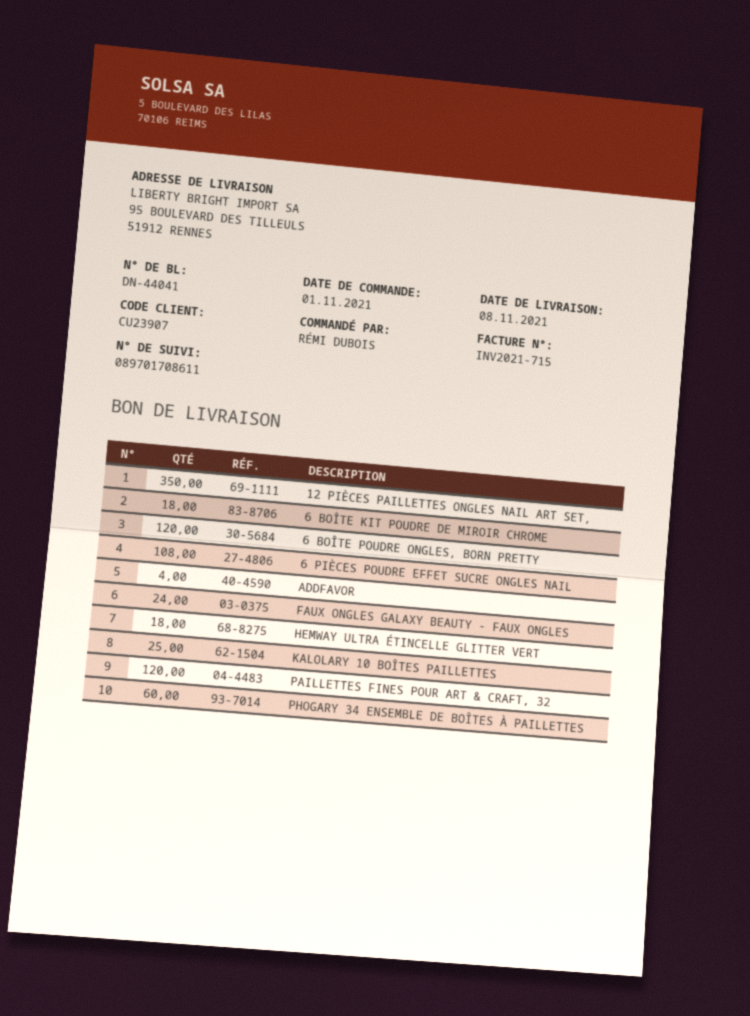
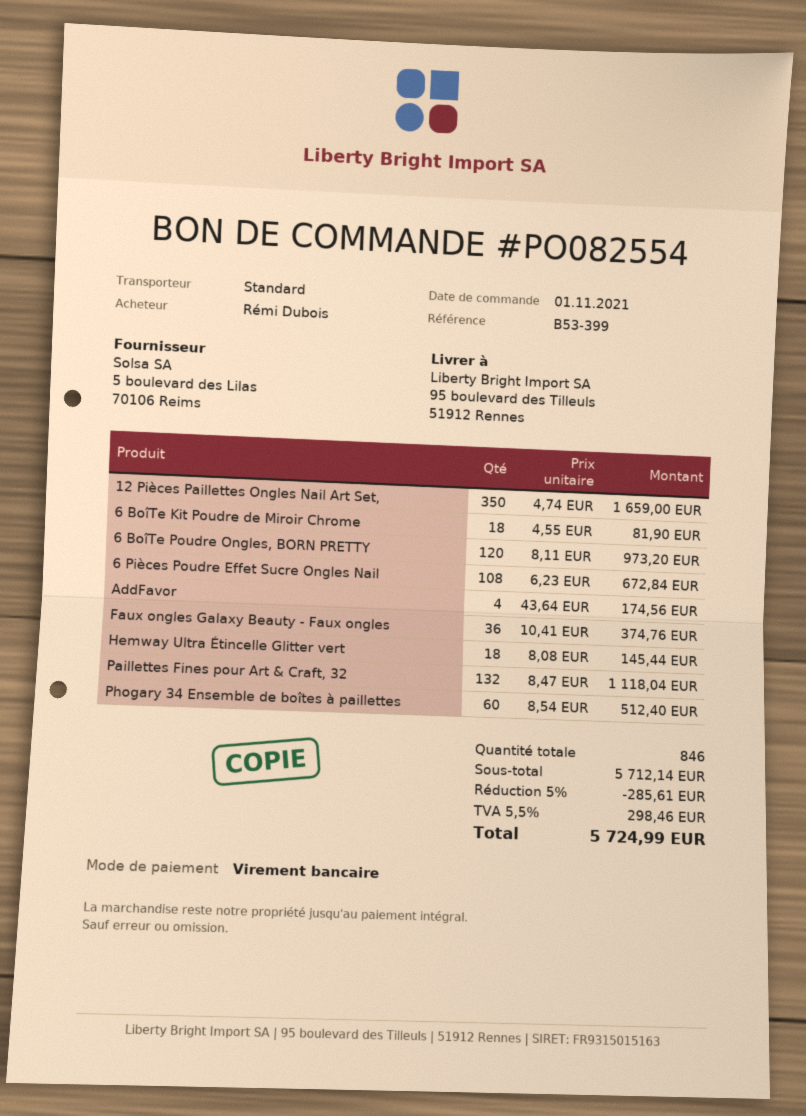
FAUX ONGLES GALAXY BEAUTY - FAUX ONGLES: 24 -> 36
KALOLARY 10 BOÎTES PAILLETTES: 25 -> none
PAILLETTES FINES POUR ART & CRAFT, 32: 120 -> 132

